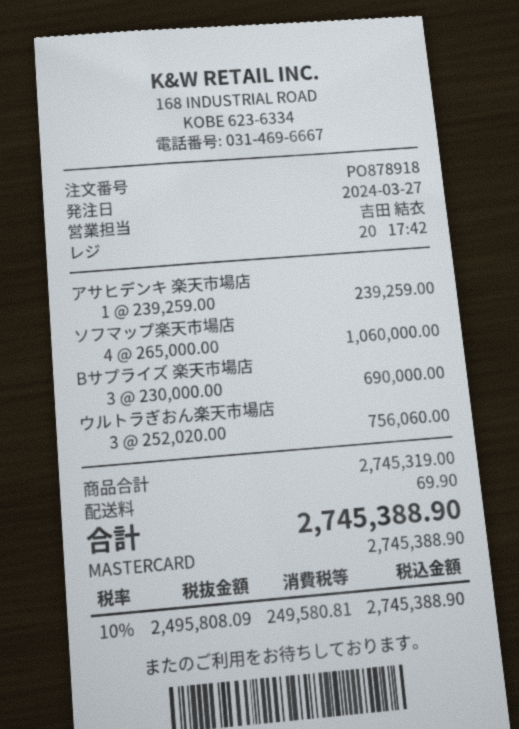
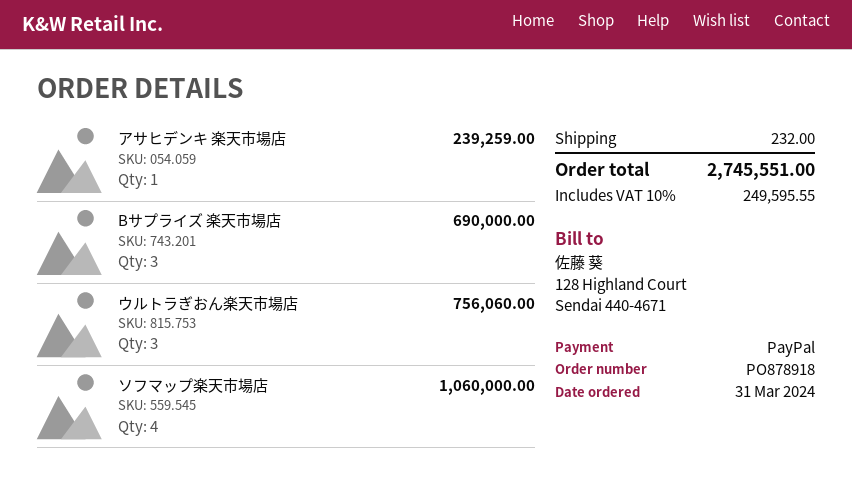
order date: 2024-03-27 -> 2024-03-31
payment method: Mastercard -> PayPal
shipping: 69.90 -> 232.00
tax: 10% = 249580.81 -> 10% = 249595.55
total: 2745388.90 -> 2745551.00

